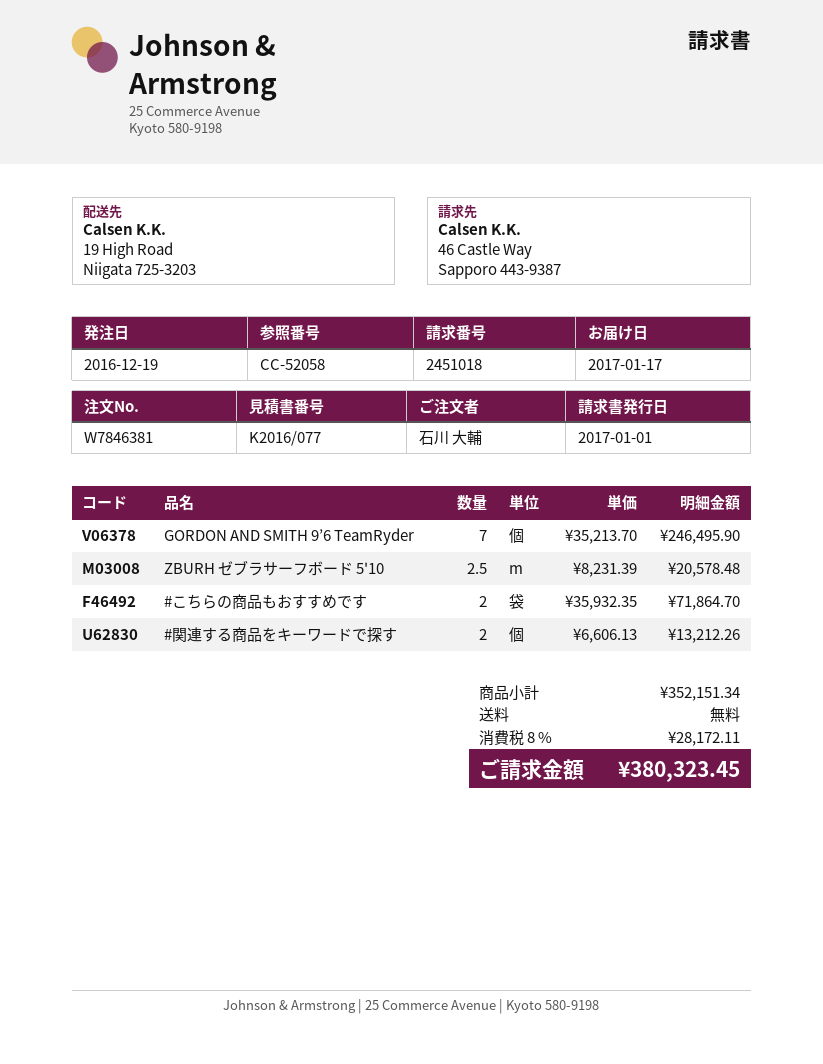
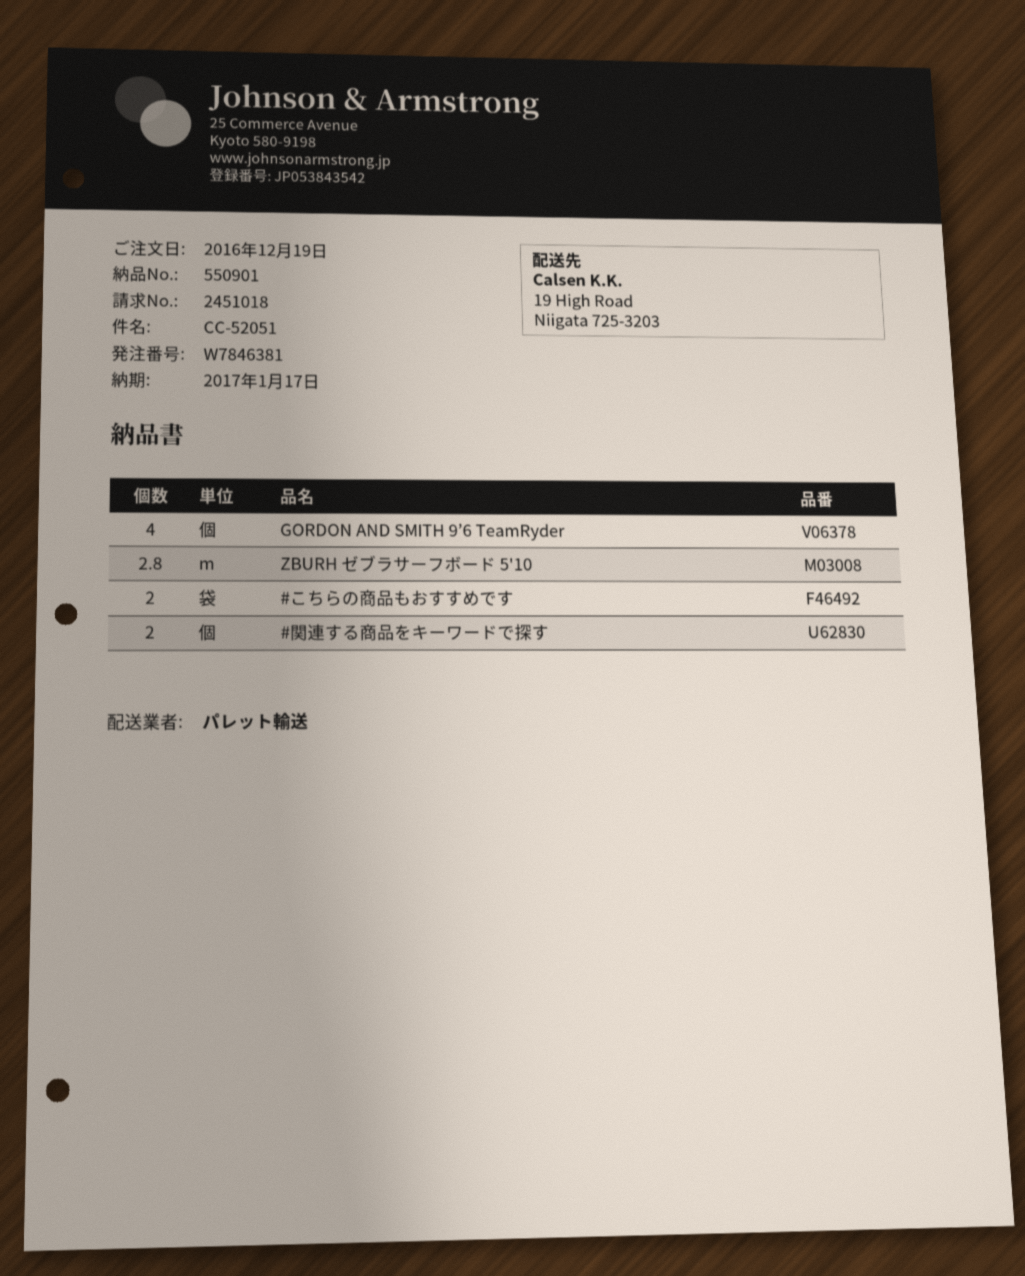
reference: CC-52058 -> CC-52051
GORDON AND SMITH 9’6 TeamRyder: 7 -> 4
ZBURH ゼブラサーフボード 5'10: 2.5 -> 2.8

